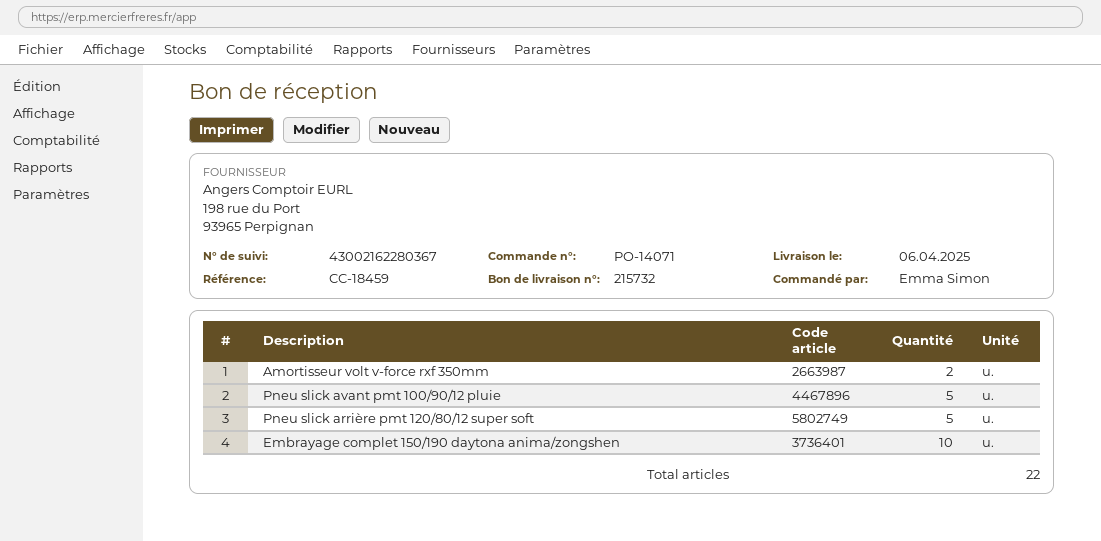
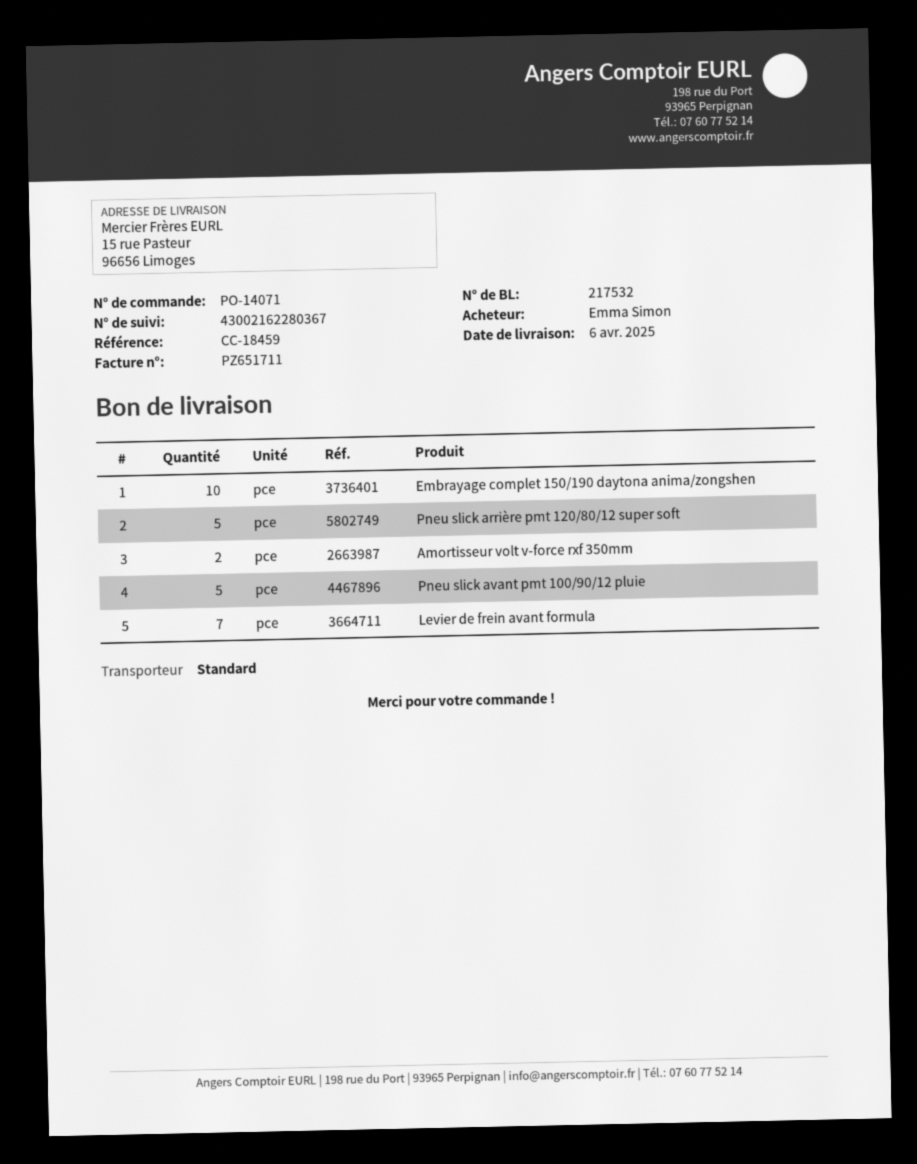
delivery note number: 215732 -> 217532
Levier de frein avant formula: none -> 7

